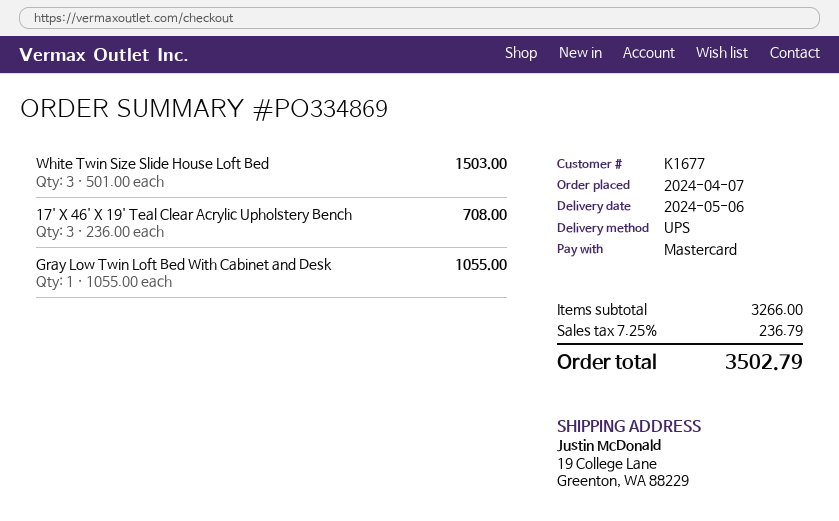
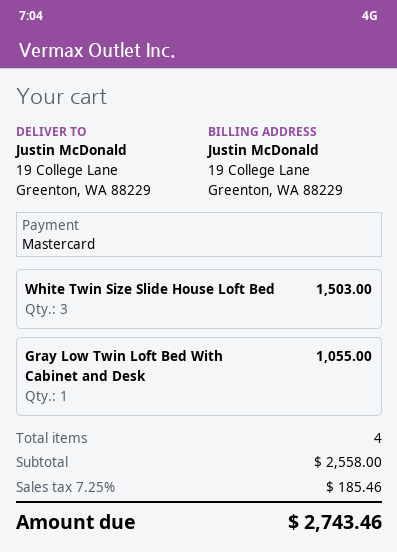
17' X 46' X 19' Teal Clear Acrylic Upholstery Bench: 3 for 708.00 -> none
subtotal: 3266.00 -> 2558.00
tax: 7.25% = 236.79 -> 7.25% = 185.46
total: 3502.79 -> 2743.46

